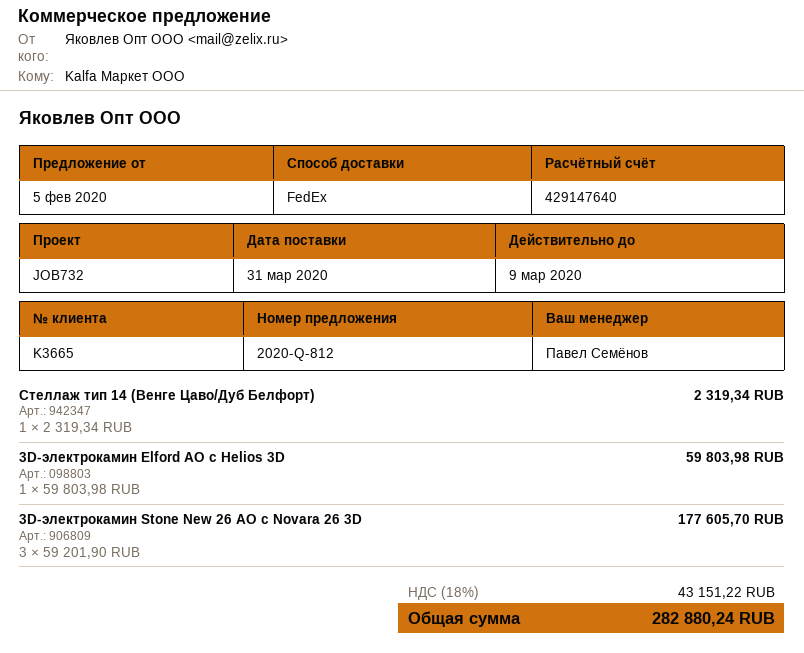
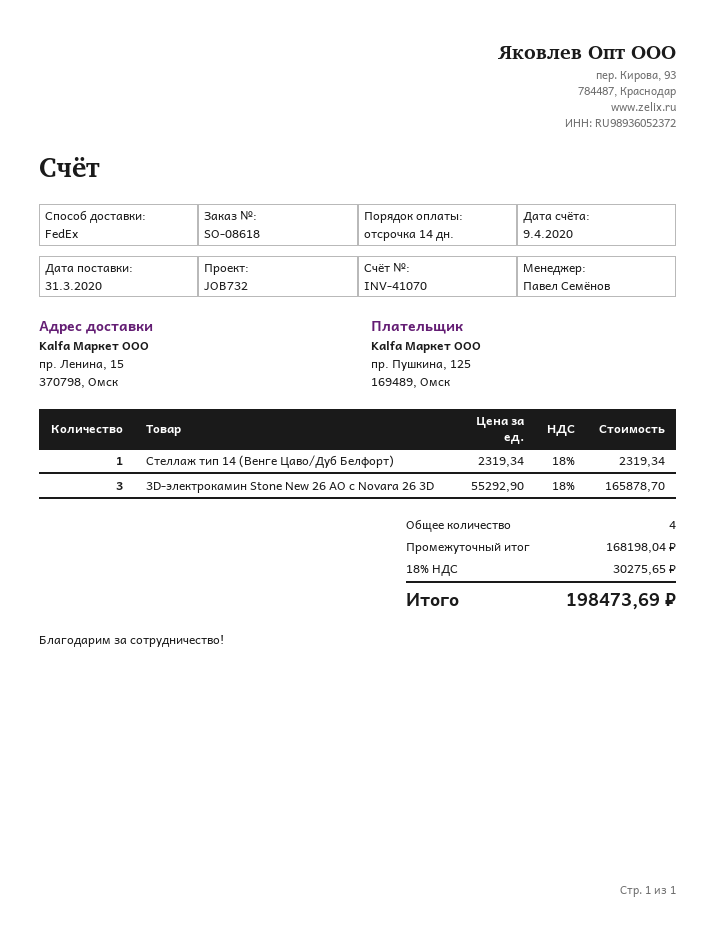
3D-электрокамин Elford AO с Helios 3D: 1 x 59803.98 = 59803.98 -> none
3D-электрокамин Stone New 26 AO с Novara 26 3D: 3 x 59201.90 = 177605.70 -> 3 x 55292.90 = 165878.70
tax: 18% = 43151.22 -> 18% = 30275.65
total: 282880.24 -> 198473.69

